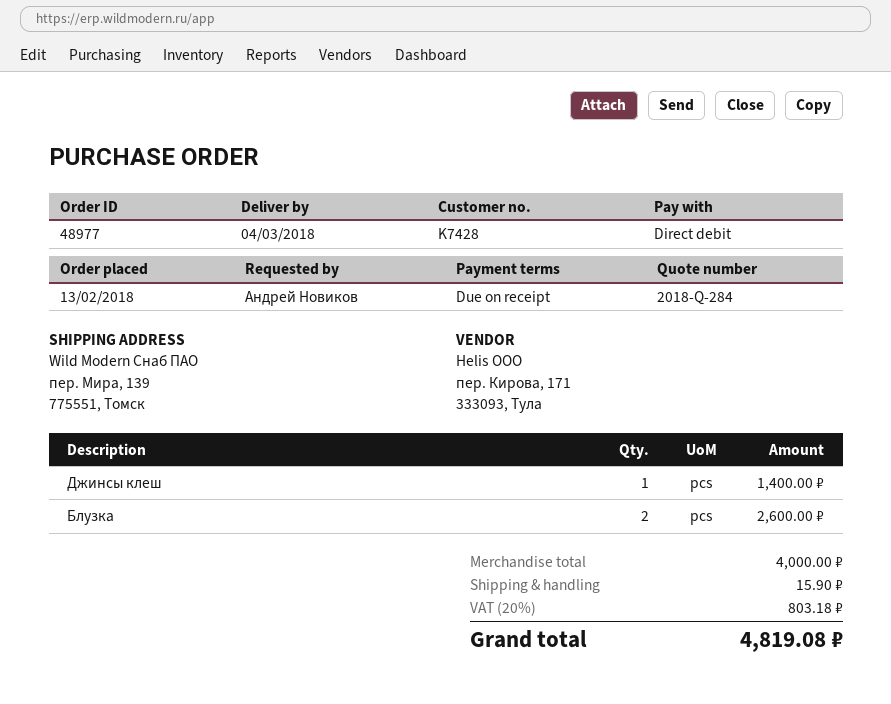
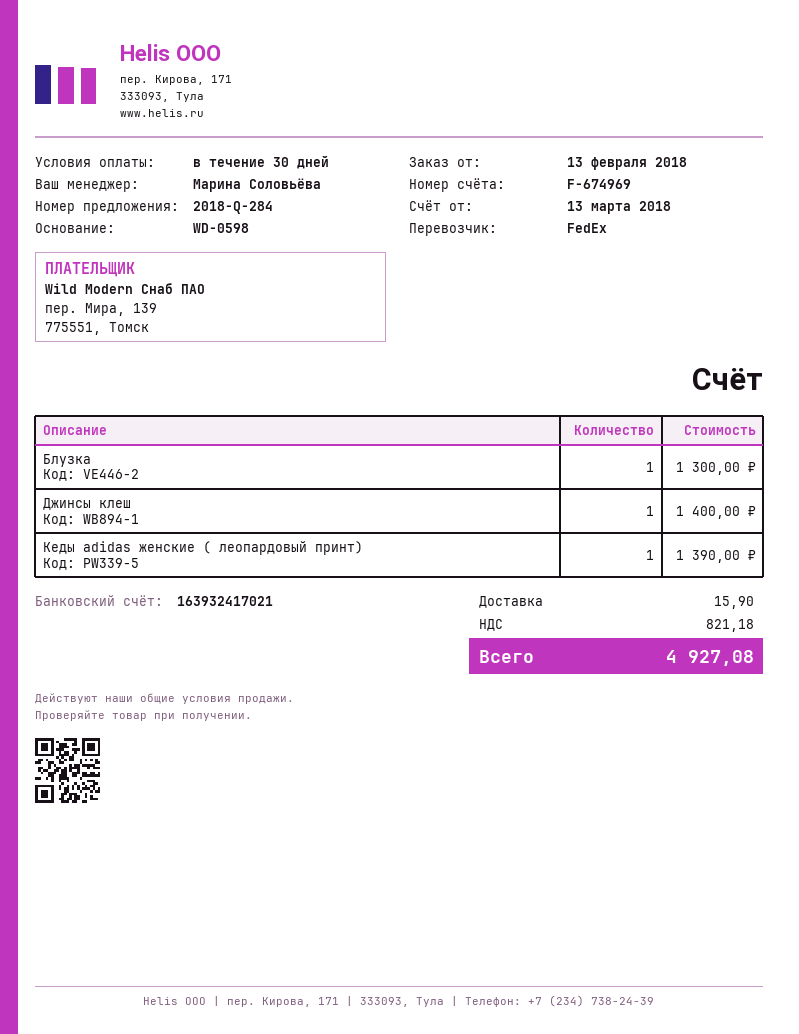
payment terms: on receipt -> 30 days
Блузка: 2 for 2600.00 -> 1 for 1300.00
Кеды adidas женские ( леопардовый принт): none -> 1 for 1390.00
tax: 803.18 -> 821.18
total: 4819.08 -> 4927.08

